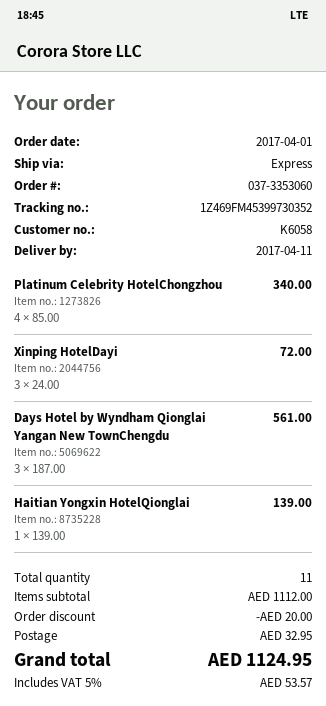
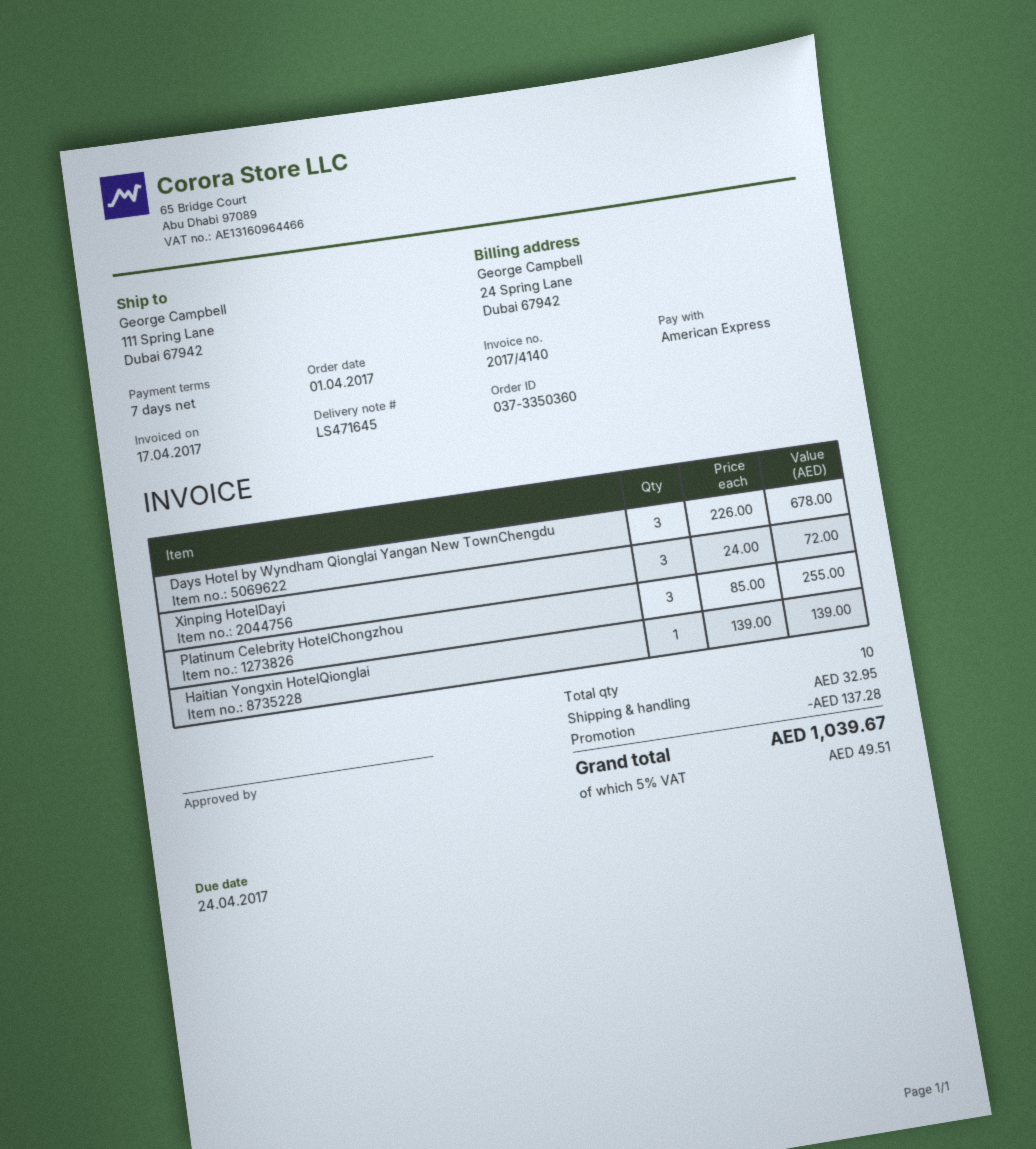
order number: 037-3353060 -> 037-3350360
Platinum Celebrity HotelChongzhou: 4 x 85.00 = 340.00 -> 3 x 85.00 = 255.00
Days Hotel by Wyndham Qionglai Yangan New TownChengdu: 3 x 187.00 = 561.00 -> 3 x 226.00 = 678.00
total quantity: 11 -> 10
discount: 20.00 -> 137.28
tax: 5% = 53.57 -> 5% = 49.51
total: 1124.95 -> 1039.67

